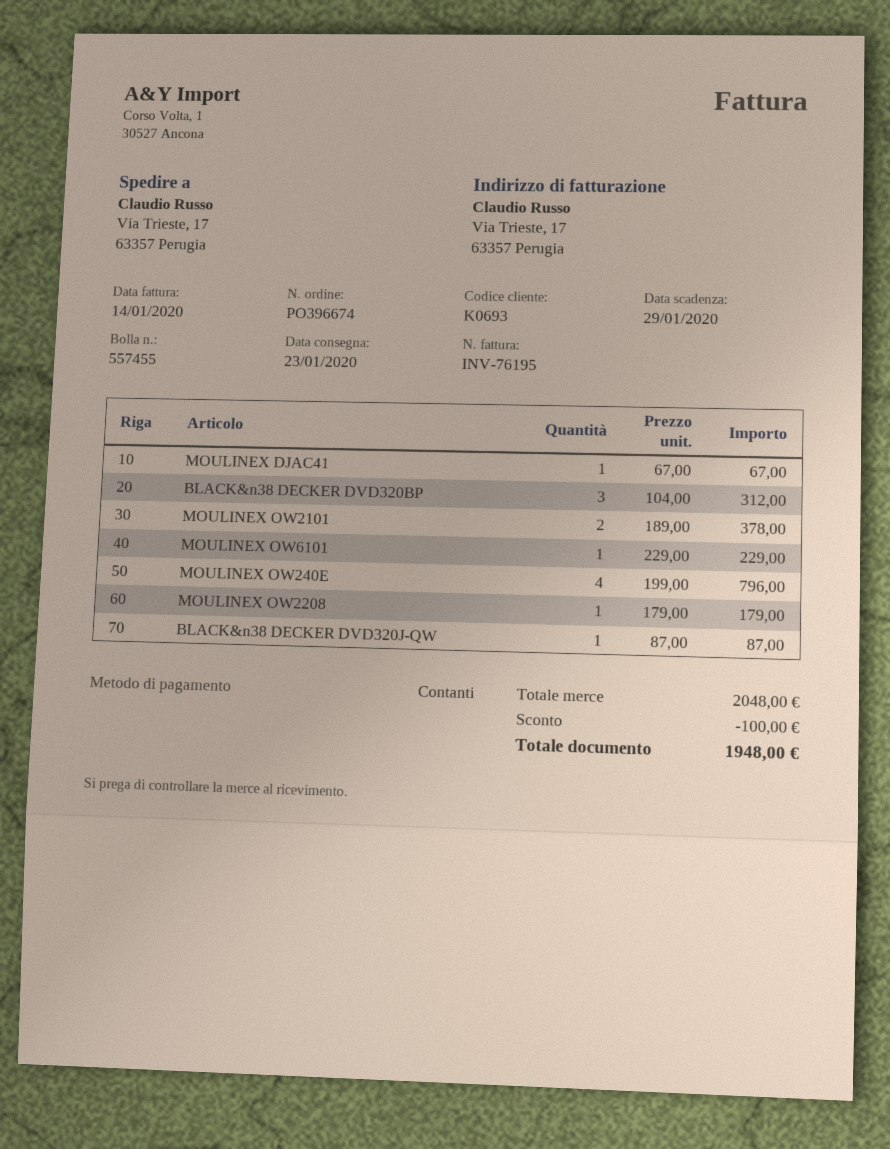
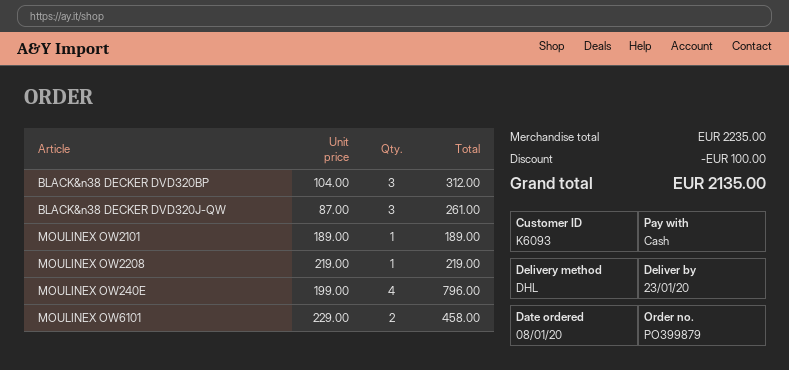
order number: PO396674 -> PO399879
customer number: K0693 -> K6093
MOULINEX DJAC41: 1 x 67.00 = 67.00 -> none
MOULINEX OW2101: 2 x 189.00 = 378.00 -> 1 x 189.00 = 189.00
MOULINEX OW6101: 1 x 229.00 = 229.00 -> 2 x 229.00 = 458.00
MOULINEX OW2208: 1 x 179.00 = 179.00 -> 1 x 219.00 = 219.00
BLACK&n38 DECKER DVD320J-QW: 1 x 87.00 = 87.00 -> 3 x 87.00 = 261.00
subtotal: 2048.00 -> 2235.00
total: 1948.00 -> 2135.00

